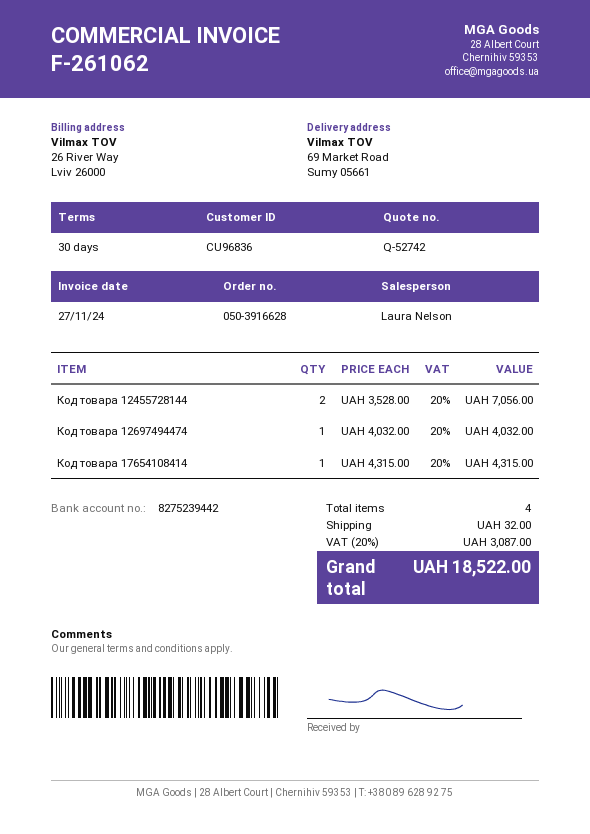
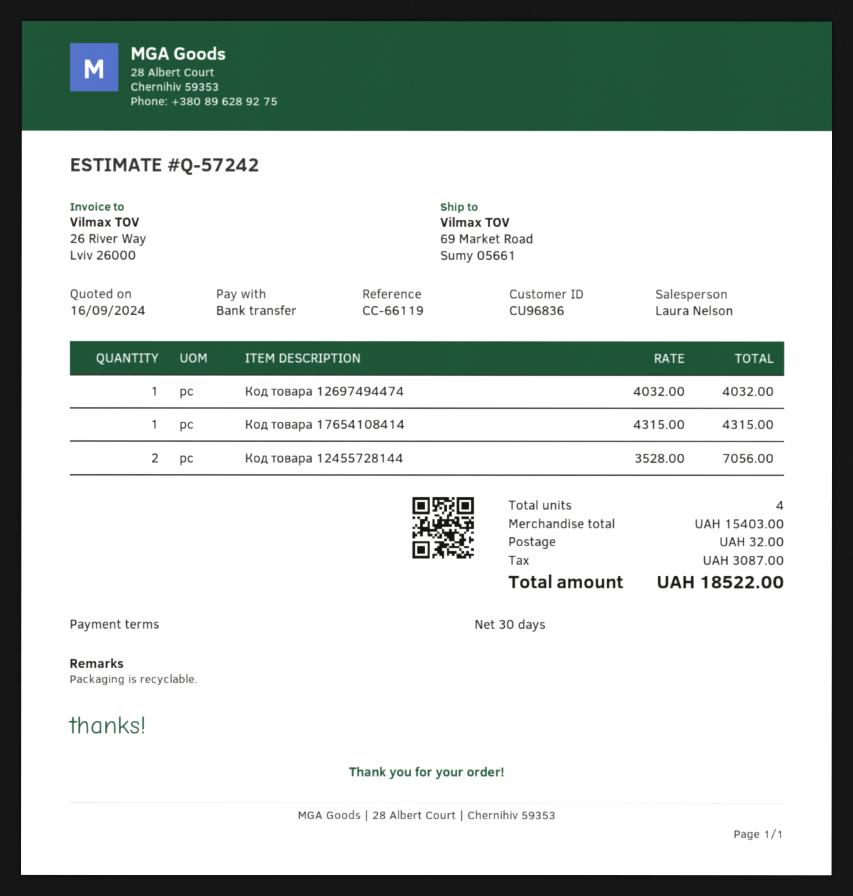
quote number: Q-52742 -> Q-57242

